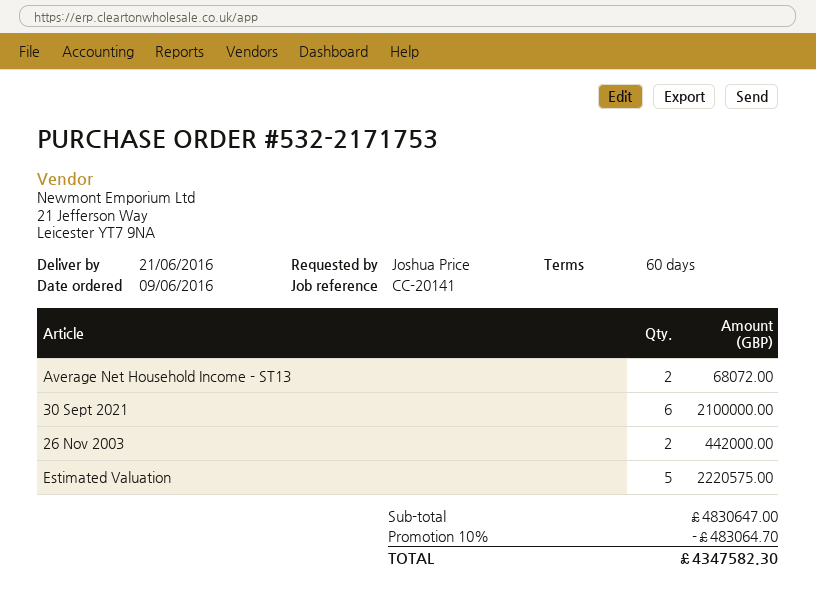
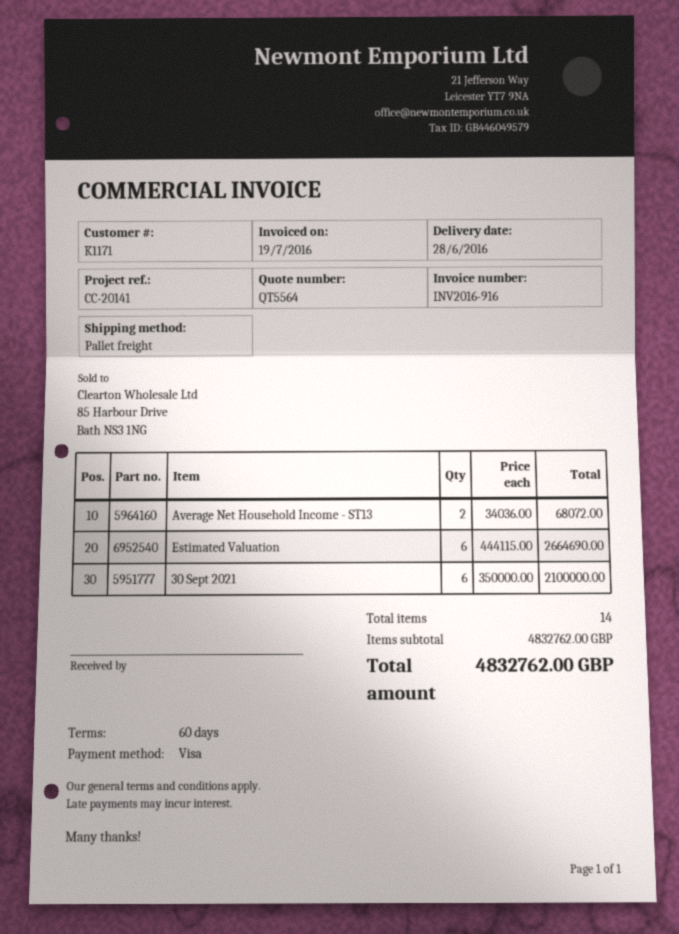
delivery date: 2016-06-21 -> 2016-06-28
26 Nov 2003: 2 for 442000.00 -> none
Estimated Valuation: 5 for 2220575.00 -> 6 for 2664690.00
subtotal: 4830647.00 -> 4832762.00
discount: 10% = 483064.70 -> none
total: 4347582.30 -> 4832762.00

